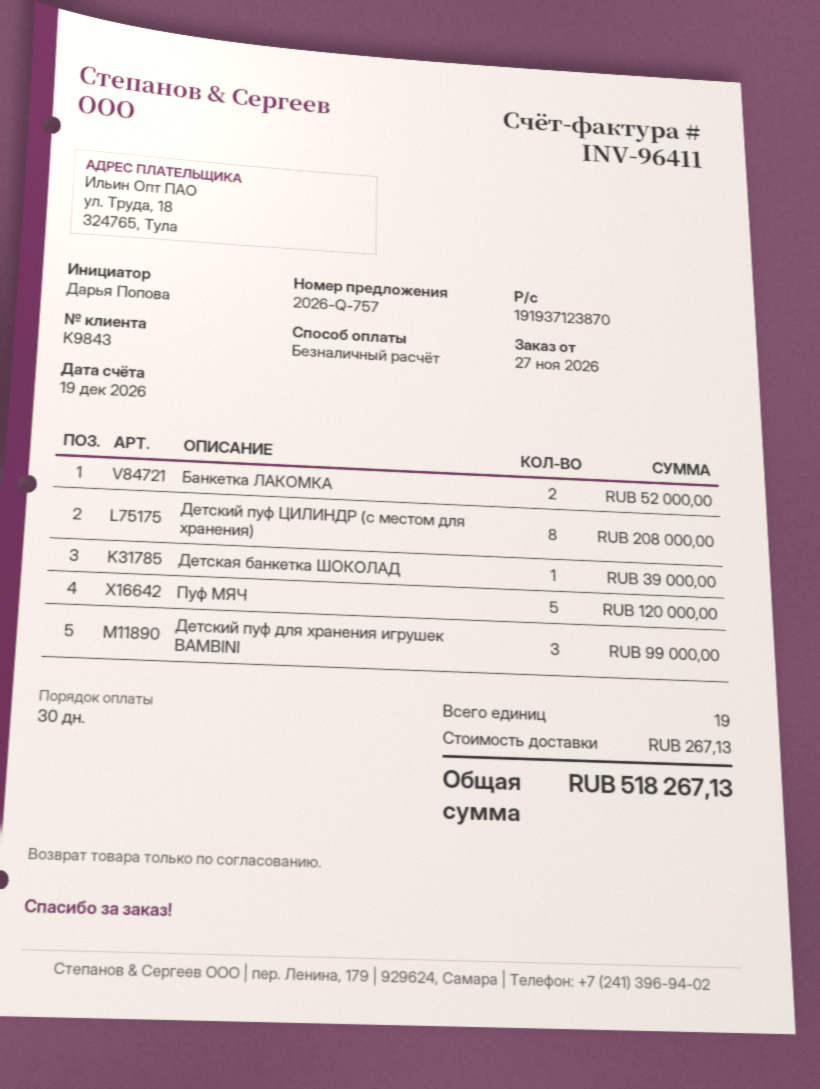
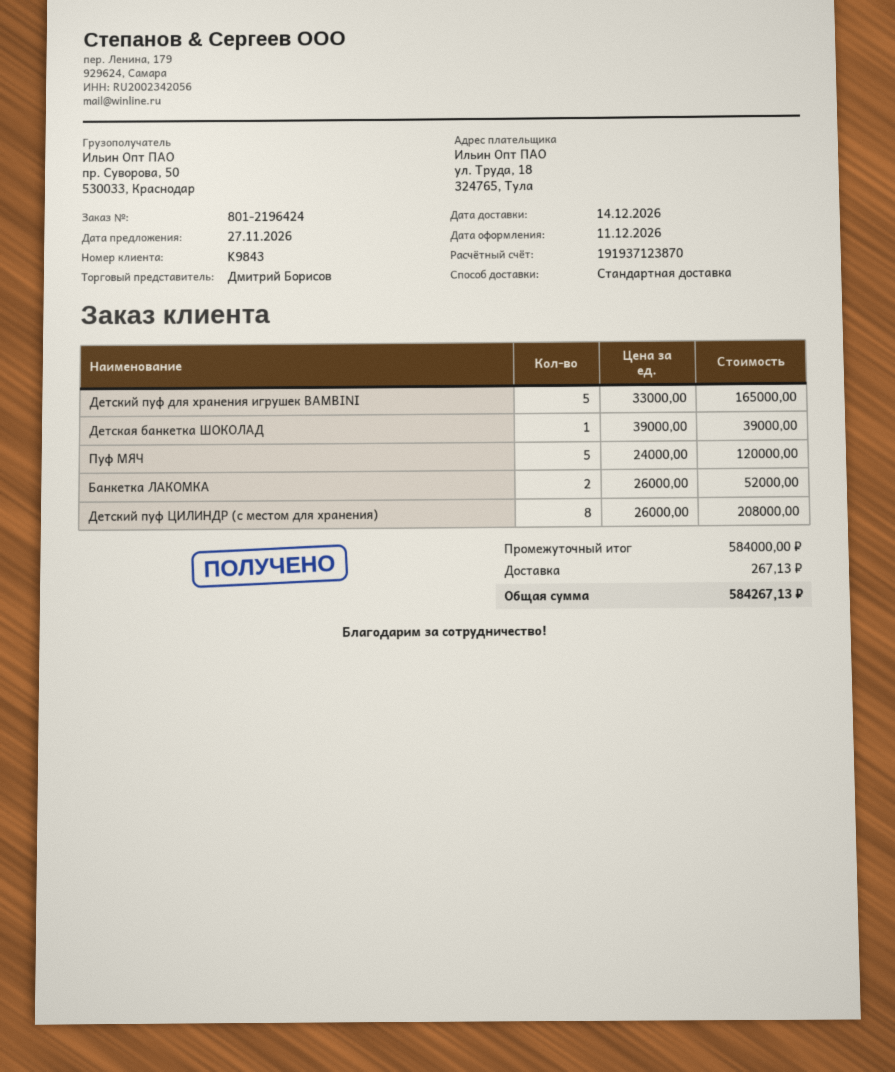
order date: 2026-11-27 -> 2026-12-11
Детский пуф для хранения игрушек BAMBINI: 3 for 99000.00 -> 5 for 165000.00
total: 518267.13 -> 584267.13

